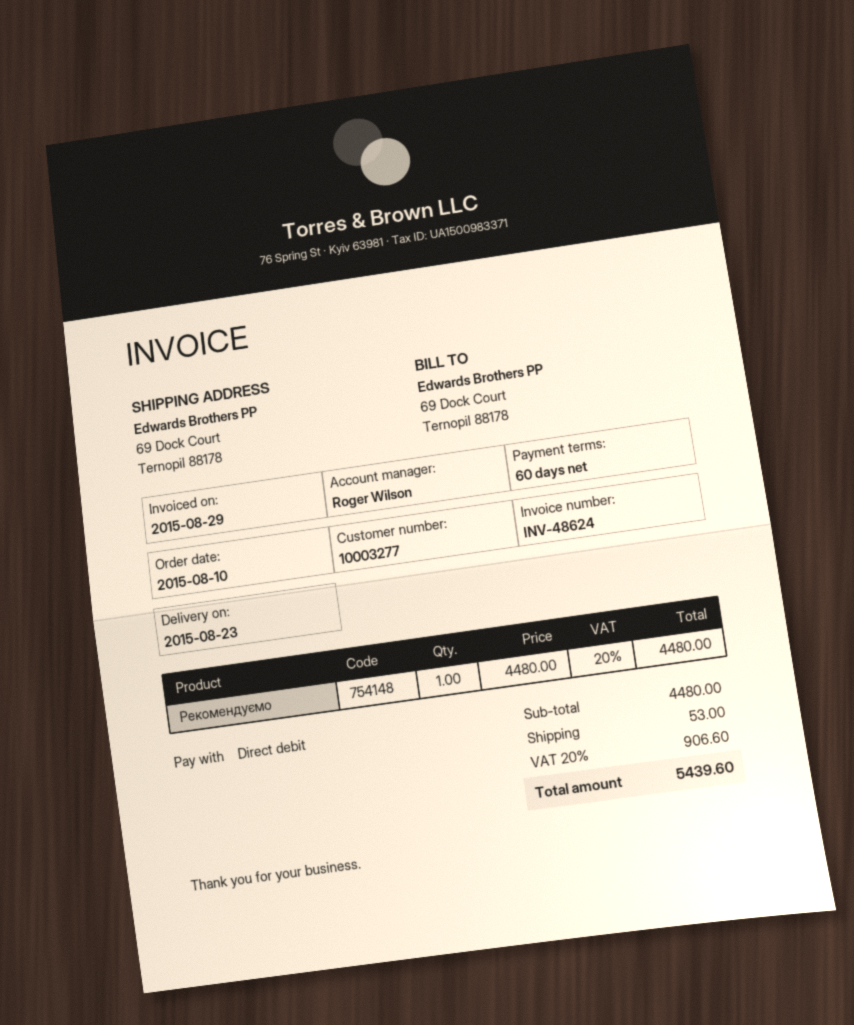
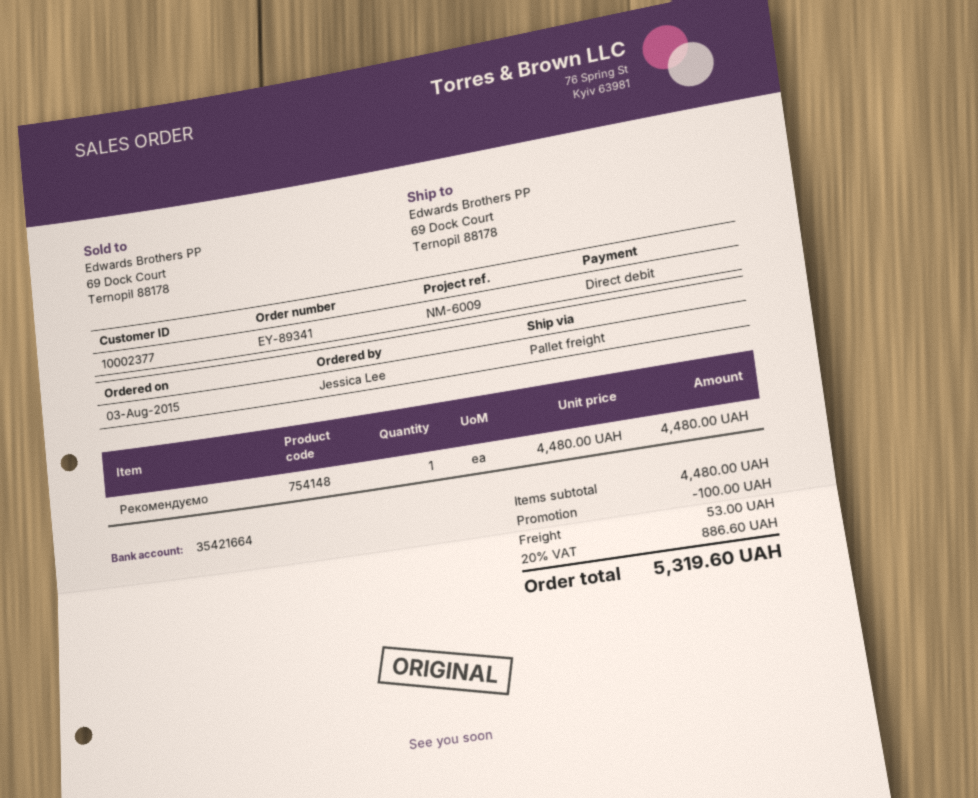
order date: 2015-08-10 -> 2015-08-03
customer number: 10003277 -> 10002377
discount: none -> 100.00
tax: 20% = 906.60 -> 20% = 886.60
total: 5439.60 -> 5319.60

